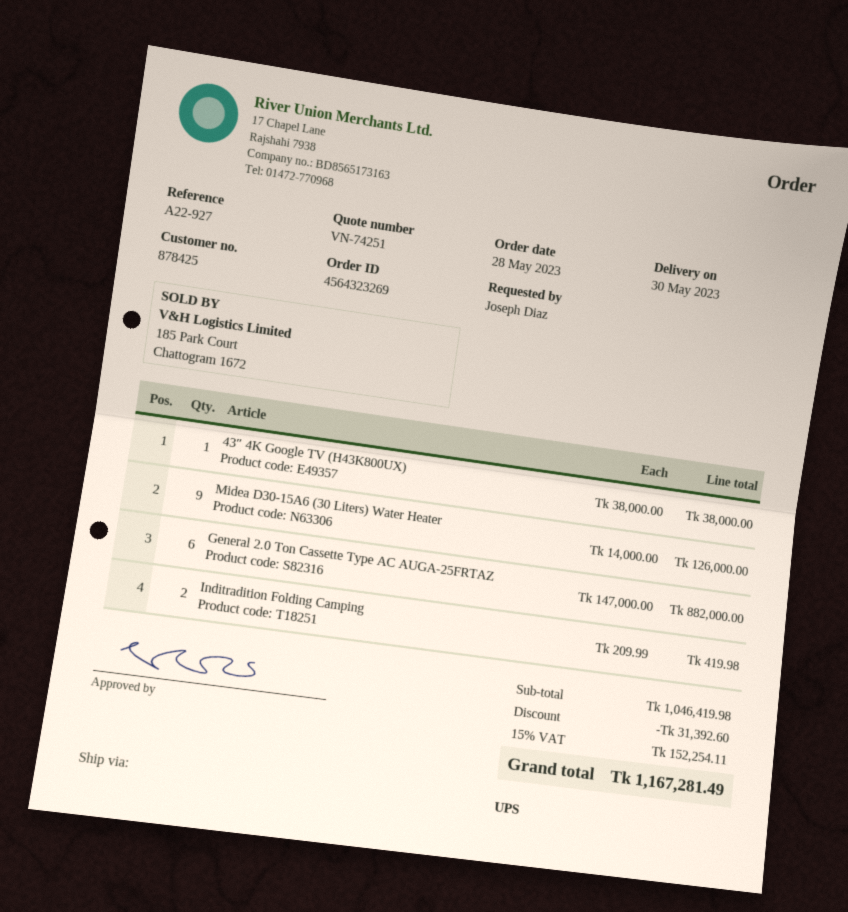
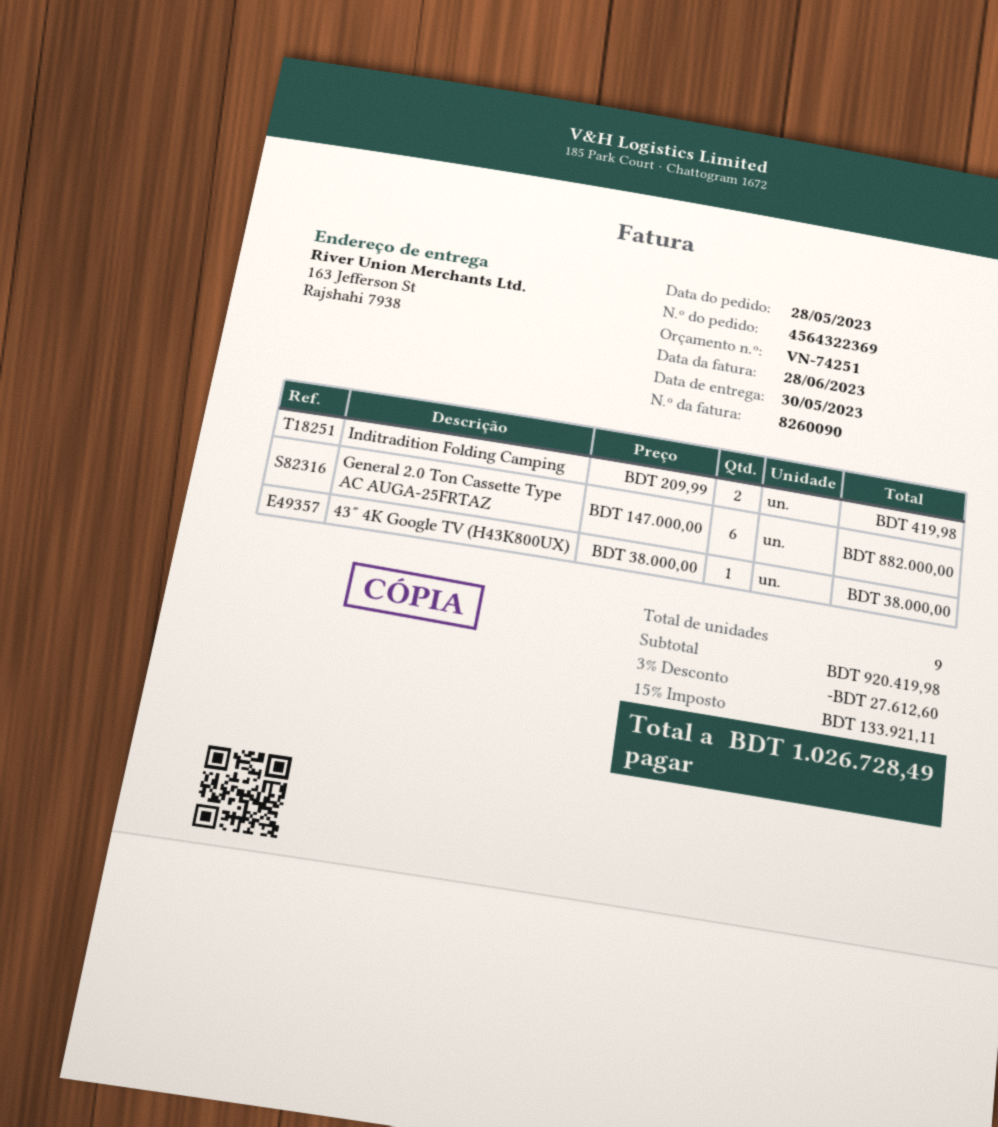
order number: 4564323269 -> 4564322369
Midea D30-15A6 (30 Liters) Water Heater: 9 x 14000.00 = 126000.00 -> none
subtotal: 1046419.98 -> 920419.98
discount: 31392.60 -> 27612.60
tax: 15% = 152254.11 -> 15% = 133921.11
total: 1167281.49 -> 1026728.49

